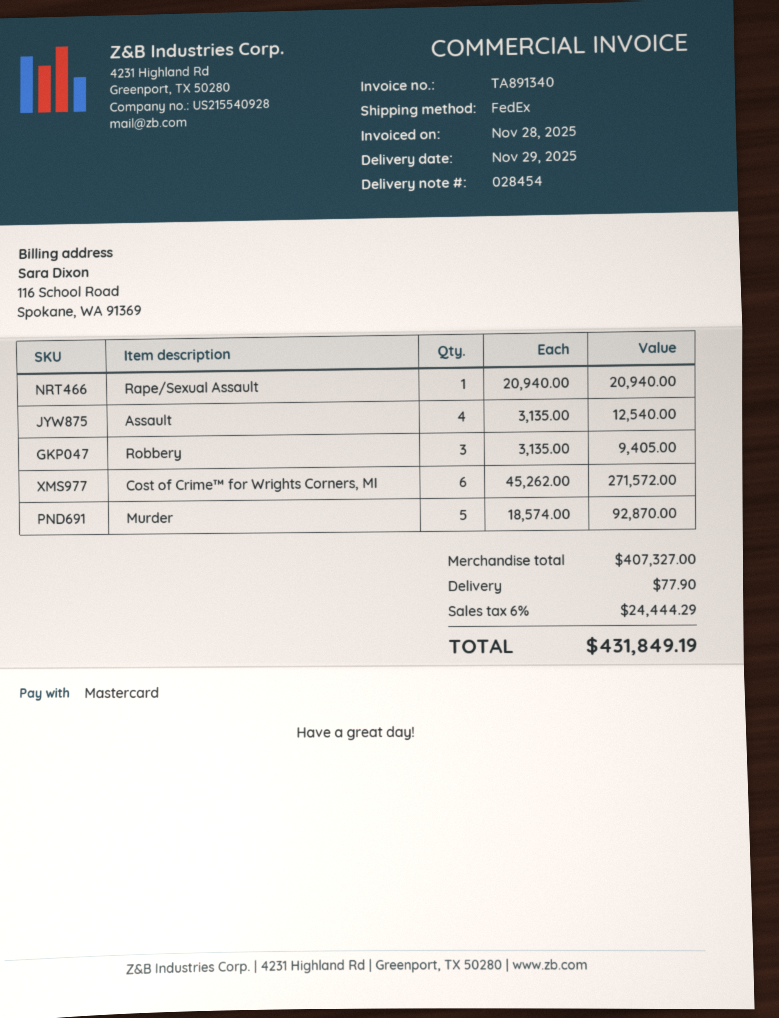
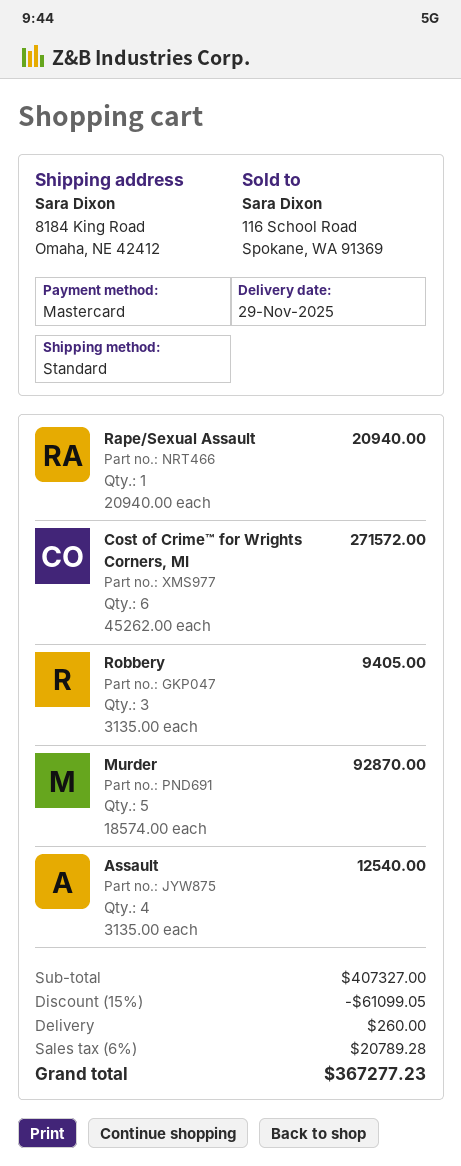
shipping method: FedEx -> standard
discount: none -> 15% = 61099.05
shipping: 77.90 -> 260.00
tax: 6% = 24444.29 -> 6% = 20789.28
total: 431849.19 -> 367277.23

